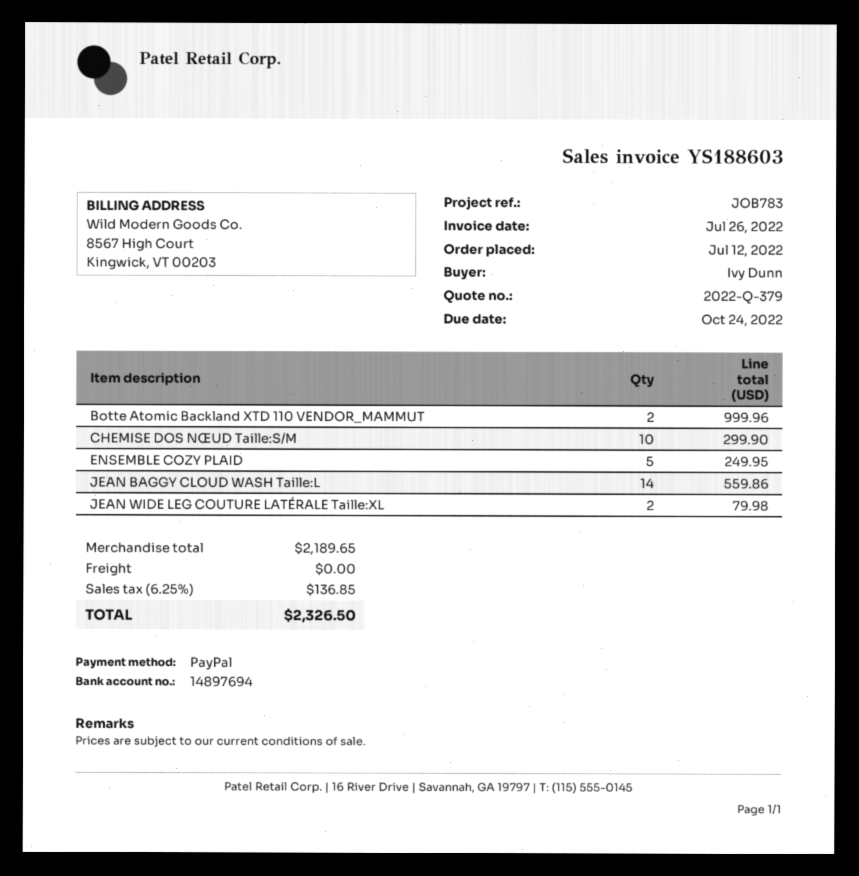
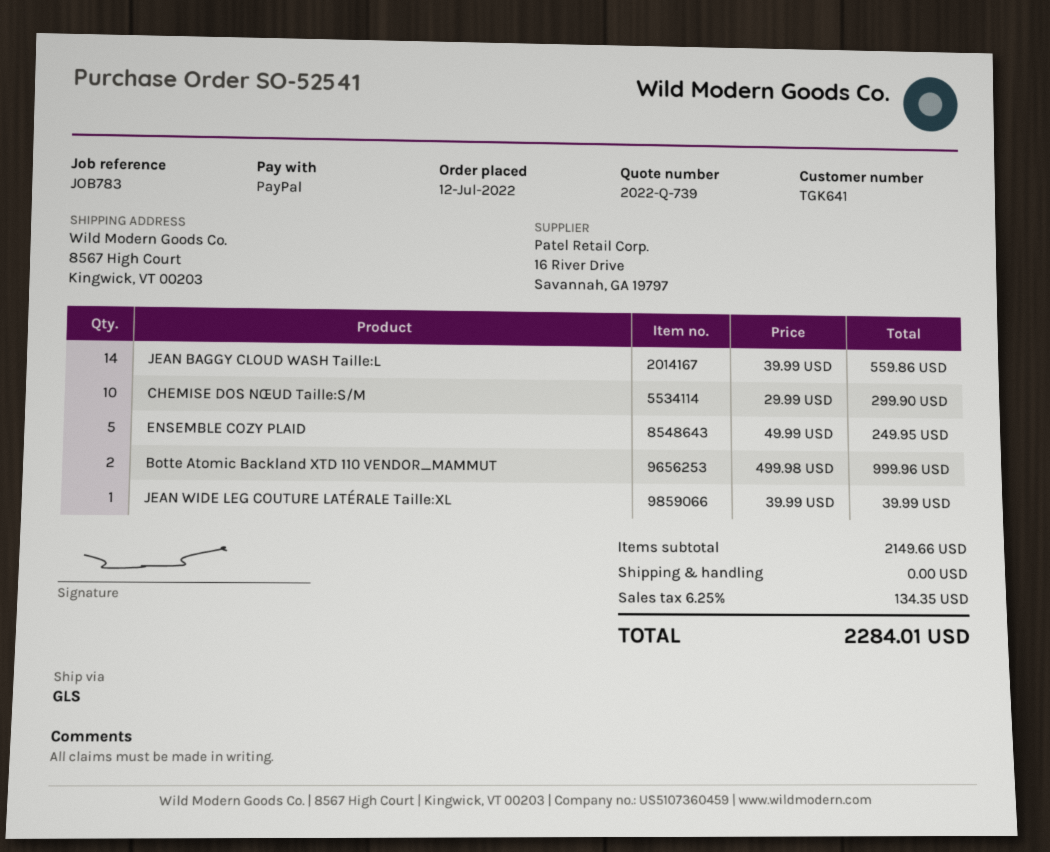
quote number: 2022-Q-379 -> 2022-Q-739
JEAN WIDE LEG COUTURE LATÉRALE Taille:XL: 2 for 79.98 -> 1 for 39.99
subtotal: 2189.65 -> 2149.66
tax: 6.25% = 136.85 -> 6.25% = 134.35
total: 2326.50 -> 2284.01

